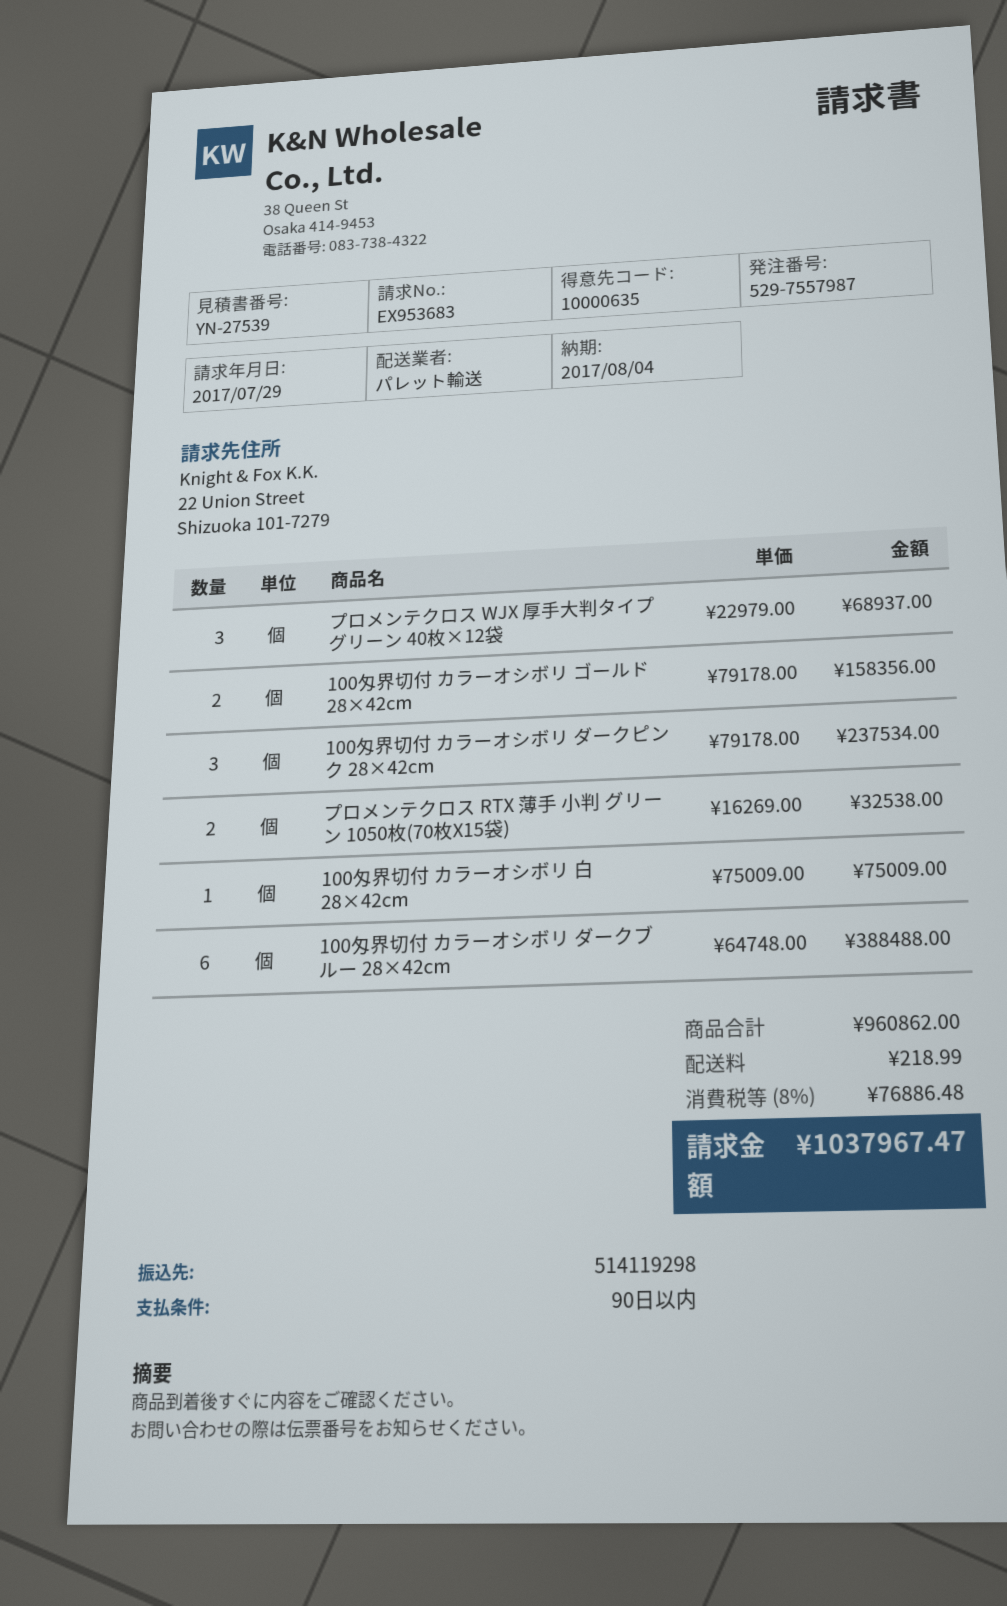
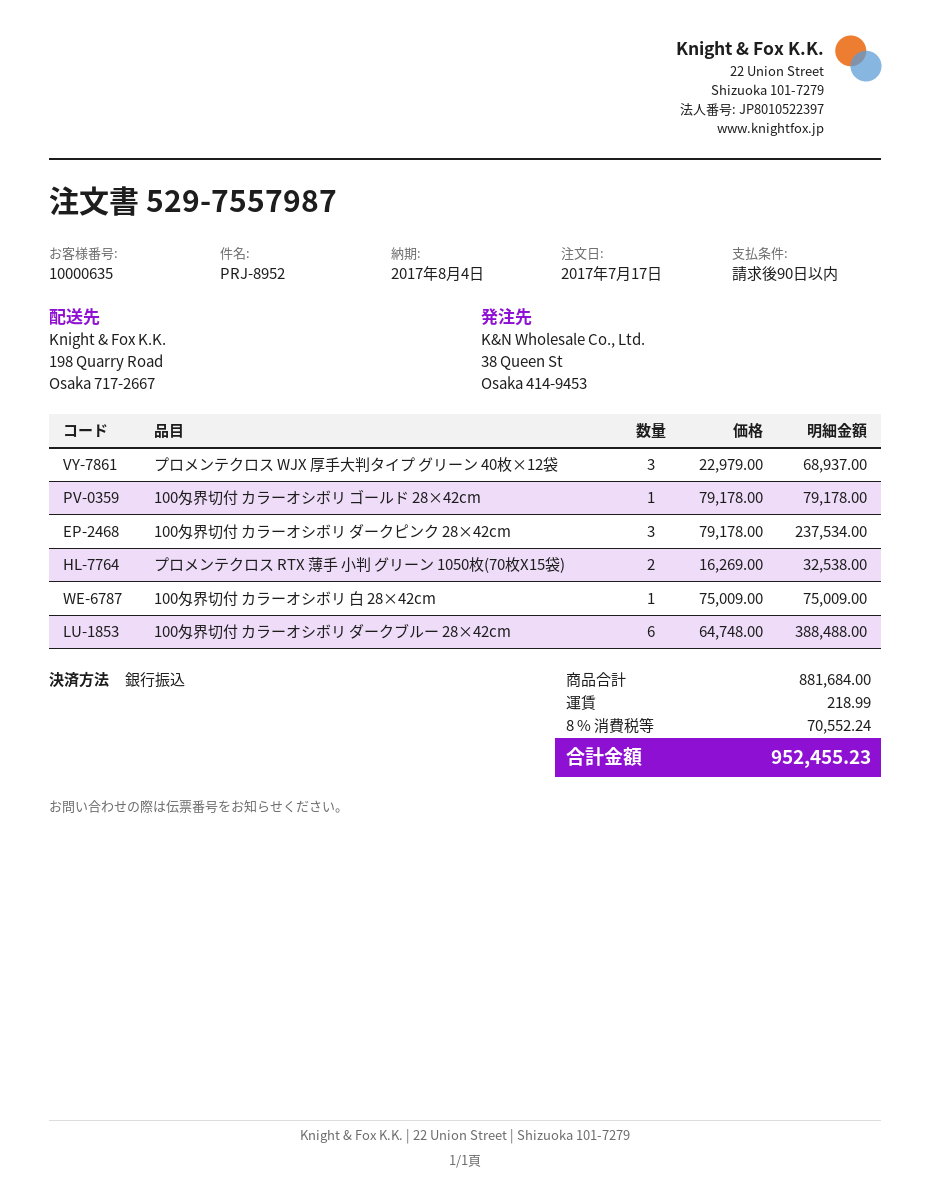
100匁界切付 カラーオシボリ ゴールド 28×42cm: 2 x 79178.00 = 158356.00 -> 1 x 79178.00 = 79178.00
subtotal: 960862.00 -> 881684.00
tax: 8% = 76886.48 -> 8% = 70552.24
total: 1037967.47 -> 952455.23

